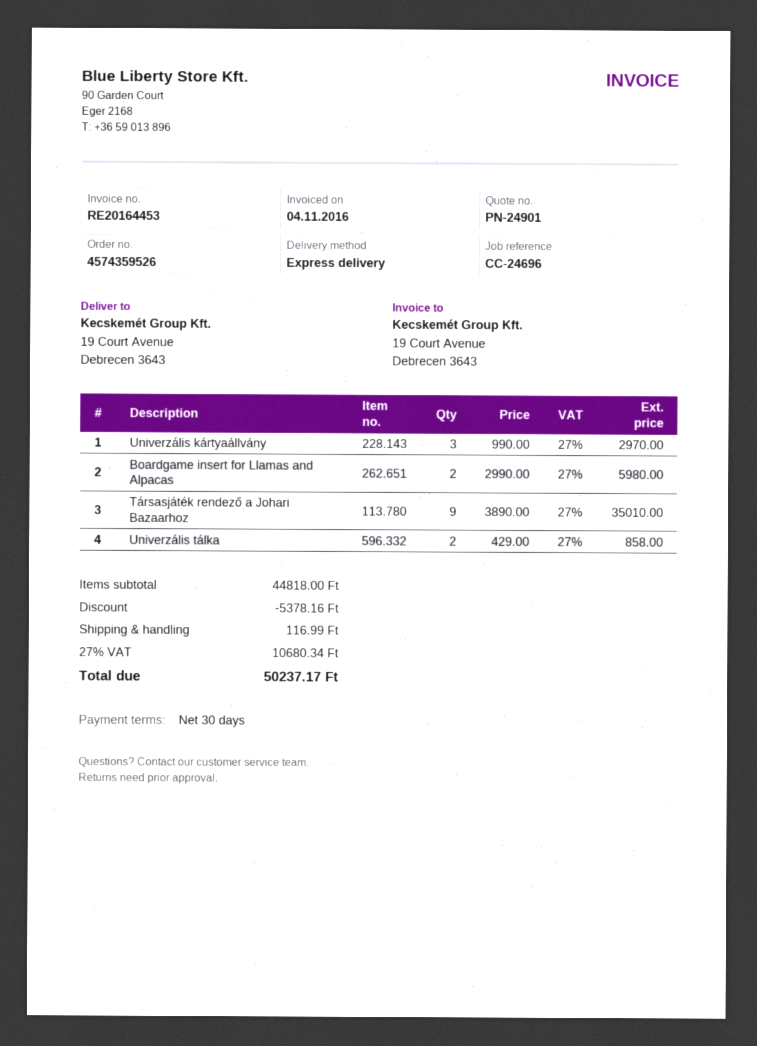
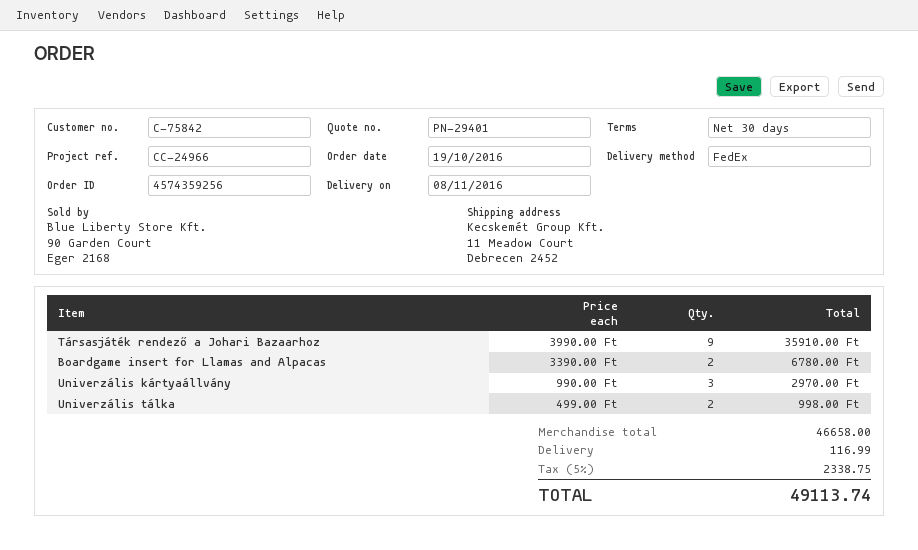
quote number: PN-24901 -> PN-29401
order number: 4574359526 -> 4574359256
reference: CC-24696 -> CC-24966
shipping method: express -> FedEx
ship to: 19 Court Avenue, Debrecen 3643 -> 11 Meadow Court, Debrecen 2452
Boardgame insert for Llamas and Alpacas: 2 x 2990.00 = 5980.00 -> 2 x 3390.00 = 6780.00
Társasjáték rendező a Johari Bazaarhoz: 9 x 3890.00 = 35010.00 -> 9 x 3990.00 = 35910.00
Univerzális tálka: 2 x 429.00 = 858.00 -> 2 x 499.00 = 998.00
subtotal: 44818.00 -> 46658.00
discount: 5378.16 -> none
tax: 27% = 10680.34 -> 5% = 2338.75
total: 50237.17 -> 49113.74

